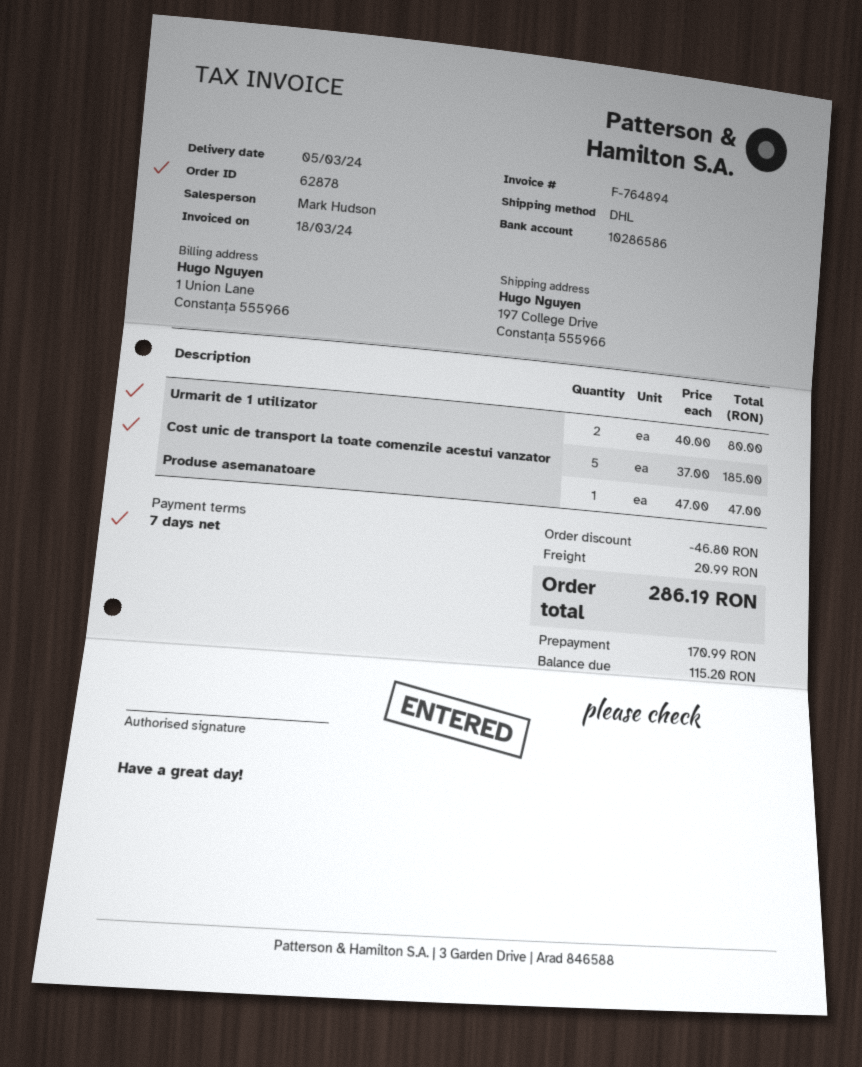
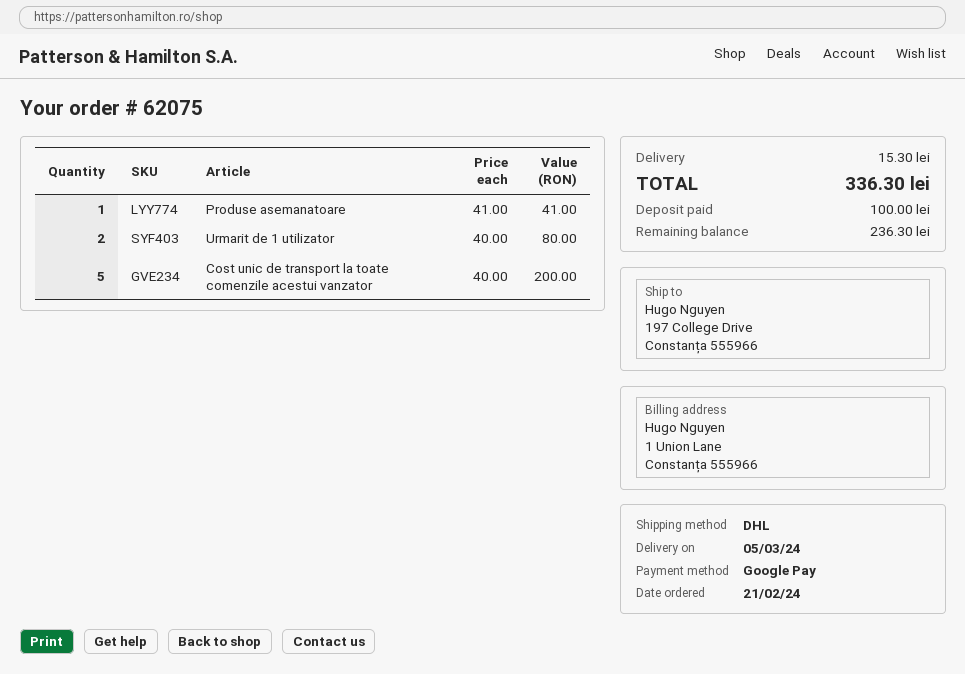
order number: 62878 -> 62075
Cost unic de transport la toate comenzile acestui vanzator: 5 x 37.00 = 185.00 -> 5 x 40.00 = 200.00
Produse asemanatoare: 1 x 47.00 = 47.00 -> 1 x 41.00 = 41.00
discount: 46.80 -> none
shipping: 20.99 -> 15.30
total: 286.19 -> 336.30
deposit: 170.99 -> 100.00
balance: 115.20 -> 236.30

